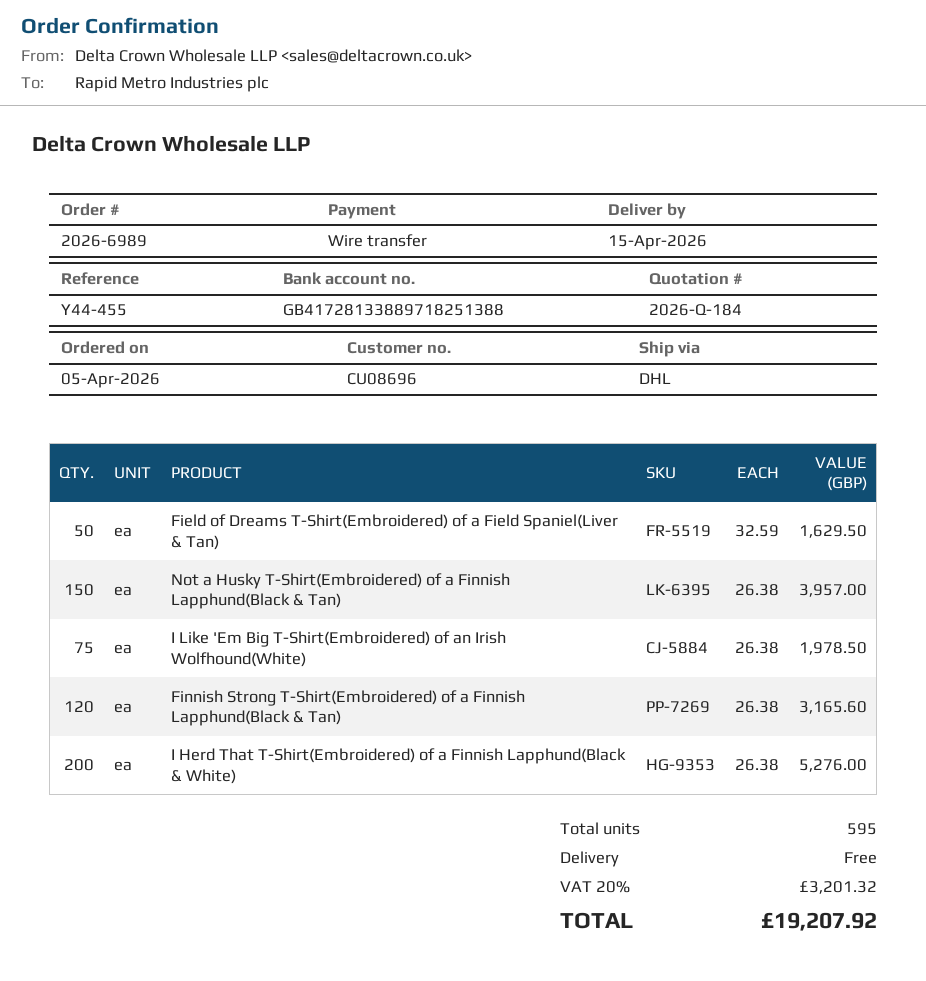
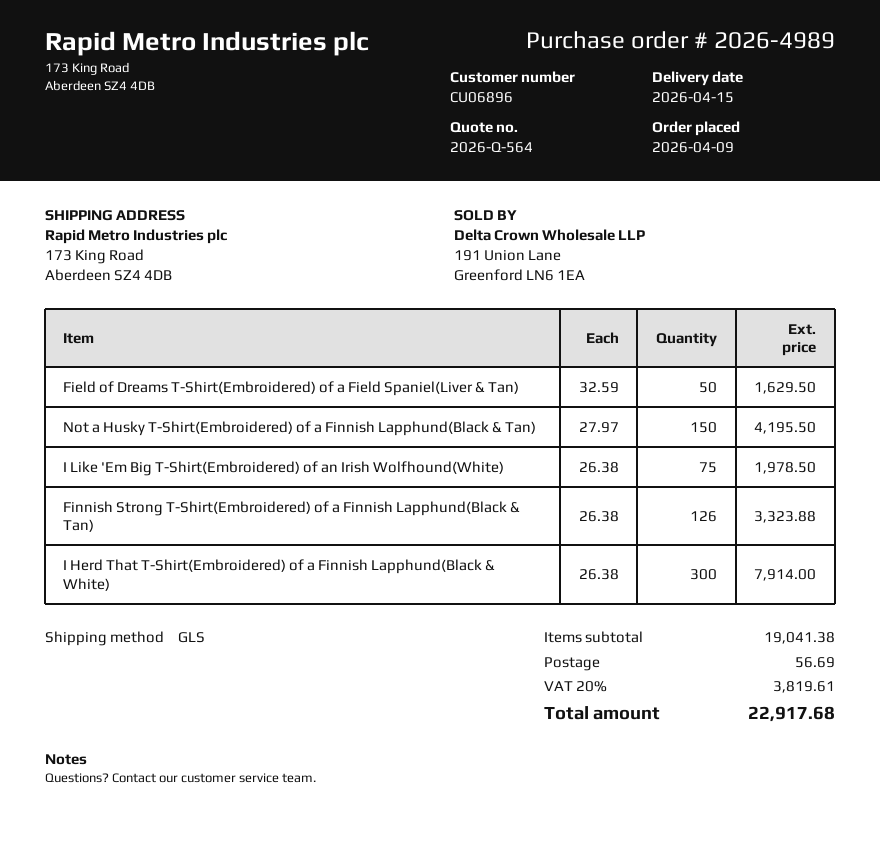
quote number: 2026-Q-184 -> 2026-Q-564
order number: 2026-6989 -> 2026-4989
order date: 2026-04-05 -> 2026-04-09
customer number: CU08696 -> CU06896
shipping method: DHL -> GLS
Not a Husky T-Shirt(Embroidered) of a Finnish Lapphund(Black & Tan): 150 x 26.38 = 3957.00 -> 150 x 27.97 = 4195.50
Finnish Strong T-Shirt(Embroidered) of a Finnish Lapphund(Black & Tan): 120 x 26.38 = 3165.60 -> 126 x 26.38 = 3323.88
I Herd That T-Shirt(Embroidered) of a Finnish Lapphund(Black & White): 200 x 26.38 = 5276.00 -> 300 x 26.38 = 7914.00
shipping: 0.00 -> 56.69
tax: 20% = 3201.32 -> 20% = 3819.61
total: 19207.92 -> 22917.68

